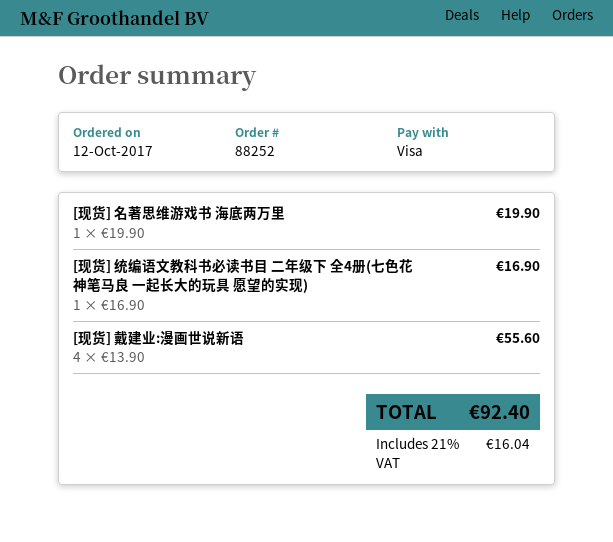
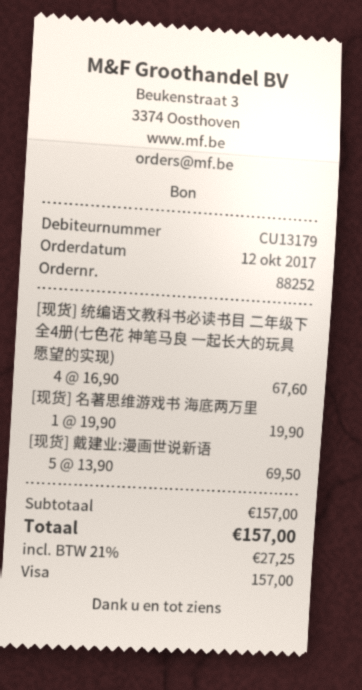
[现货] 统编语文教科书必读书目 二年级下 全4册(七色花 神笔马良 一起长大的玩具 愿望的实现): 1 x 16.90 = 16.90 -> 4 x 16.90 = 67.60
[现货] 戴建业:漫画世说新语: 4 x 13.90 = 55.60 -> 5 x 13.90 = 69.50
tax: 21% = 16.04 -> 21% = 27.25
total: 92.40 -> 157.00

